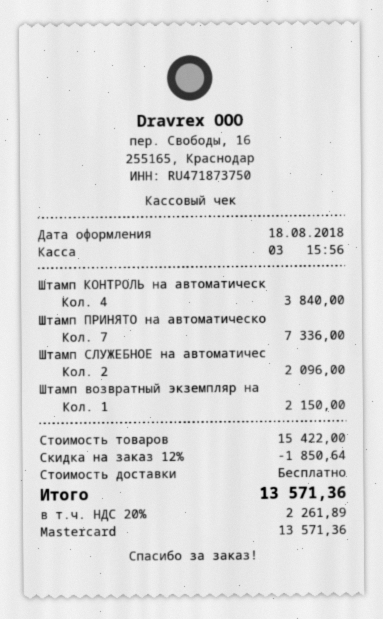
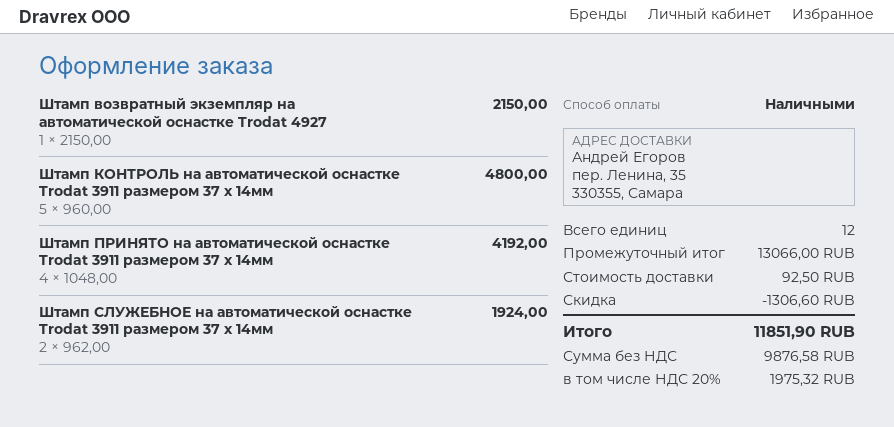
payment method: Mastercard -> cash
Штамп КОНТРОЛЬ на автоматическ: 4 for 3840.00 -> 5 for 4800.00
Штамп ПРИНЯТО на автоматическо: 7 for 7336.00 -> 4 for 4192.00
Штамп СЛУЖЕБНОЕ на автоматичес: 2 for 2096.00 -> 2 for 1924.00
subtotal: 15422.00 -> 13066.00
discount: 1850.64 -> 1306.60
shipping: 0.00 -> 92.50
tax: 20% = 2261.89 -> 20% = 1975.32
total: 13571.36 -> 11851.90

